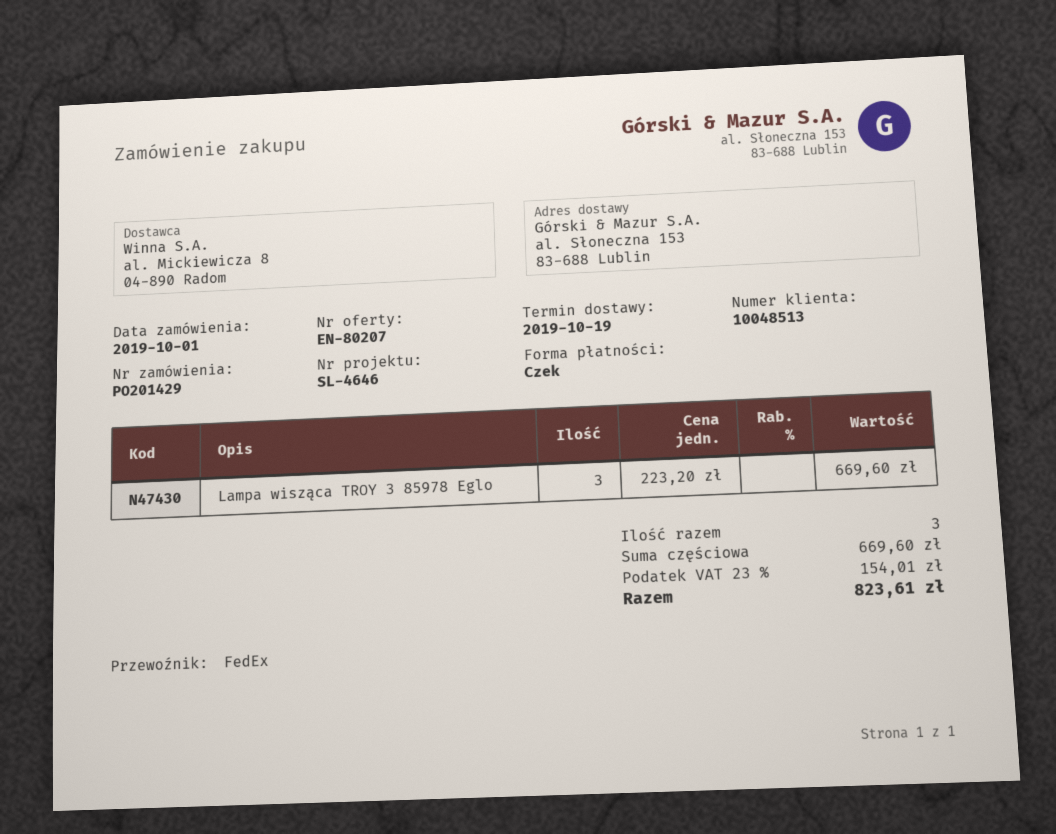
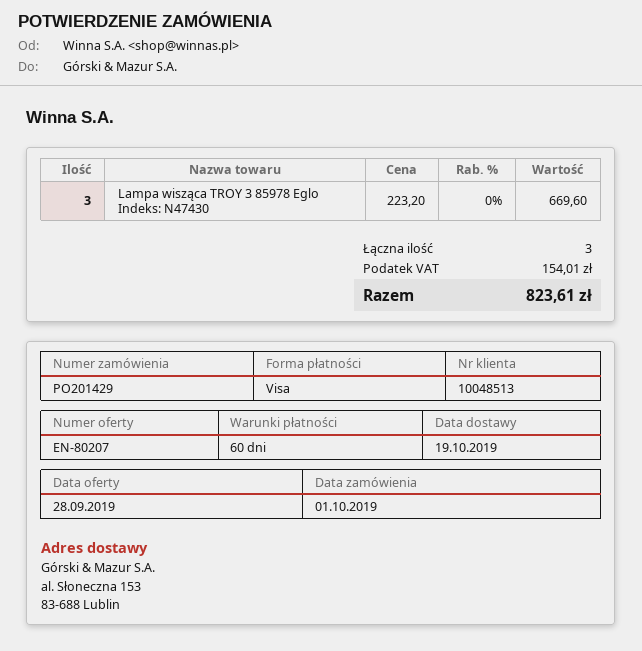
payment method: cheque -> Visa

